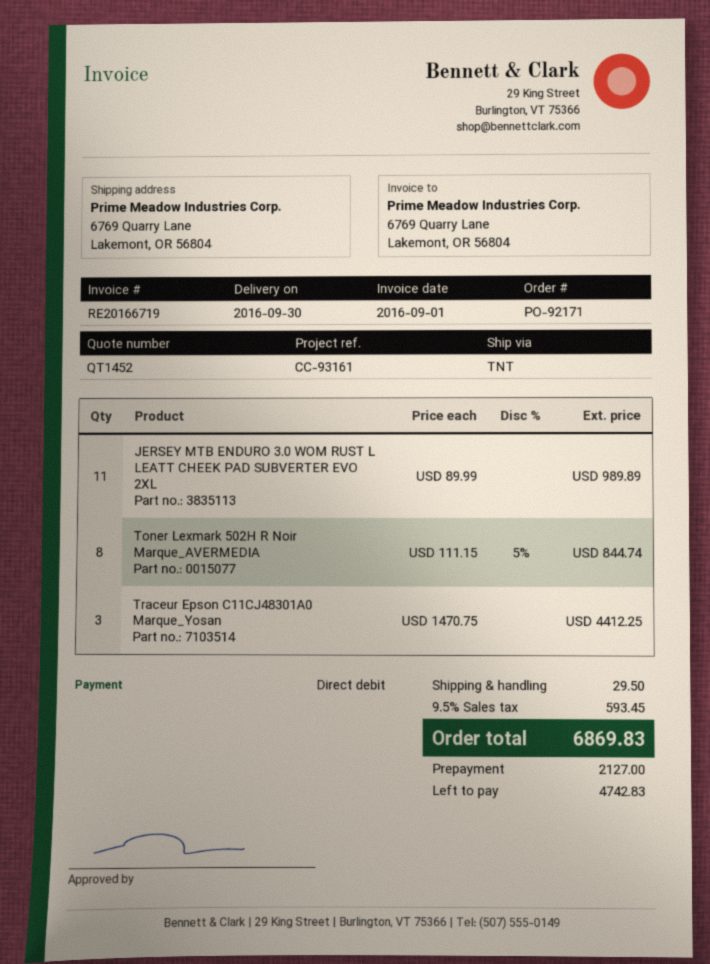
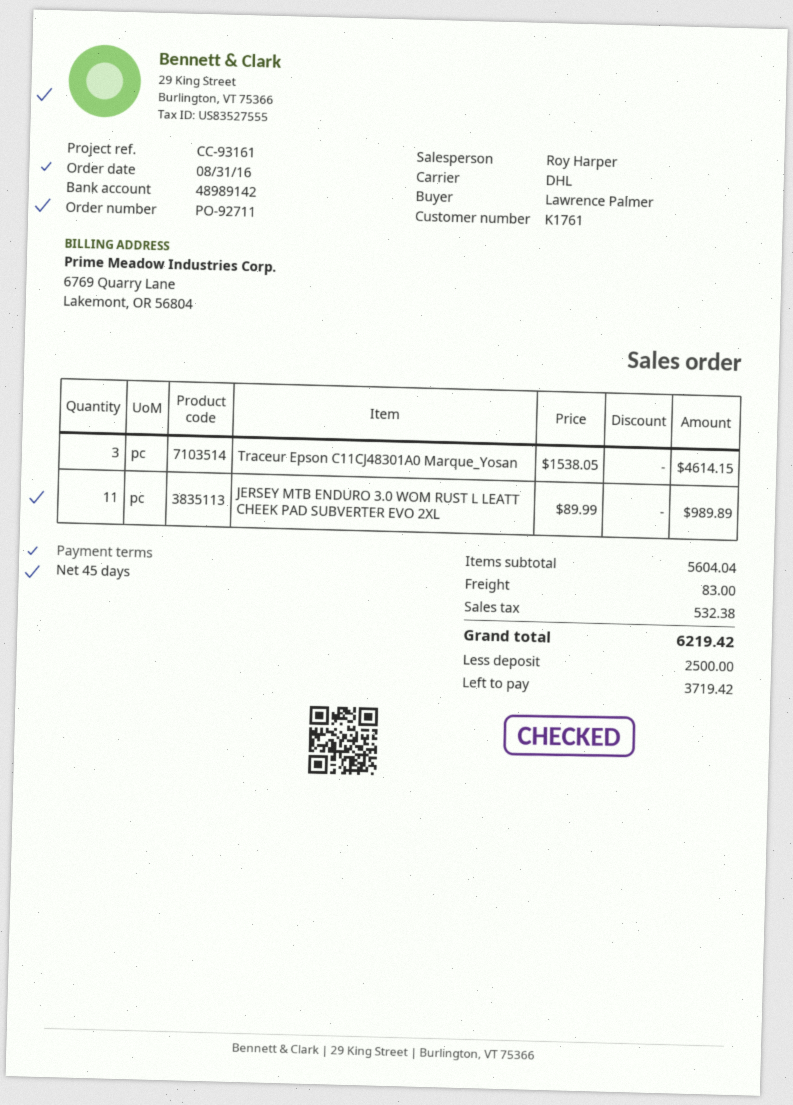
order number: PO-92171 -> PO-92711
shipping method: TNT -> DHL
Toner Lexmark 502H R Noir Marque_AVERMEDIA: 8 x 111.15 - 5% = 844.74 -> none
Traceur Epson C11CJ48301A0 Marque_Yosan: 3 x 1470.75 = 4412.25 -> 3 x 1538.05 = 4614.15
shipping: 29.50 -> 83.00
tax: 593.45 -> 532.38
total: 6869.83 -> 6219.42
deposit: 2127.00 -> 2500.00
balance: 4742.83 -> 3719.42

